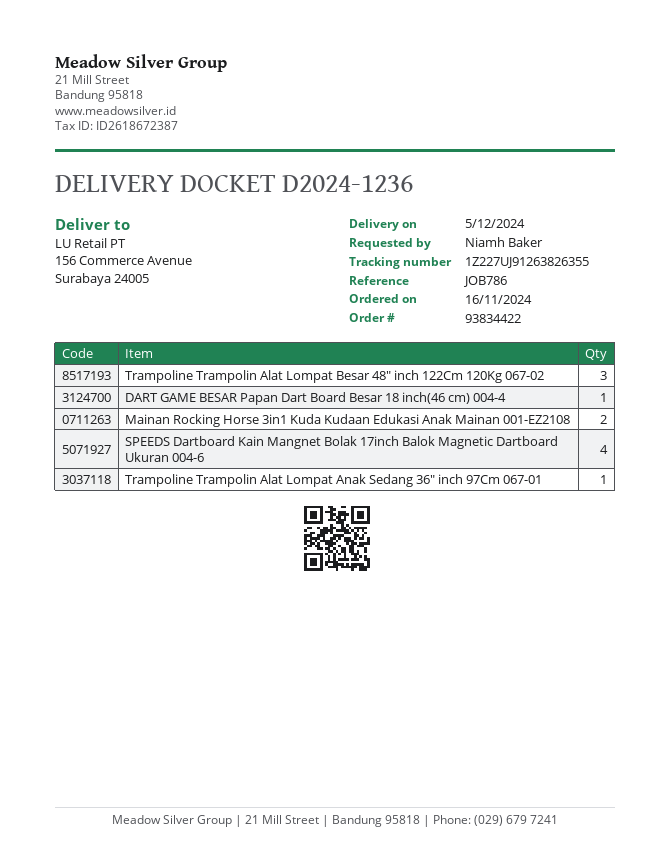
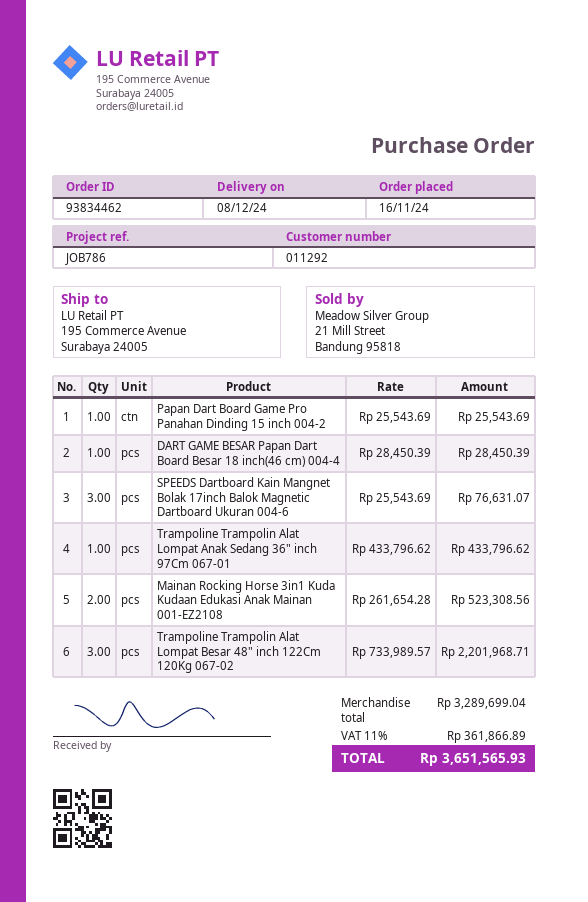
order number: 93834422 -> 93834462
delivery date: 2024-12-05 -> 2024-12-08
ship to: 156 Commerce Avenue, Surabaya 24005 -> 195 Commerce Avenue, Surabaya 24005
SPEEDS Dartboard Kain Mangnet Bolak 17inch Balok Magnetic Dartboard Ukuran 004-6: 4 -> 3
Papan Dart Board Game Pro Panahan Dinding 15 inch 004-2: none -> 1

